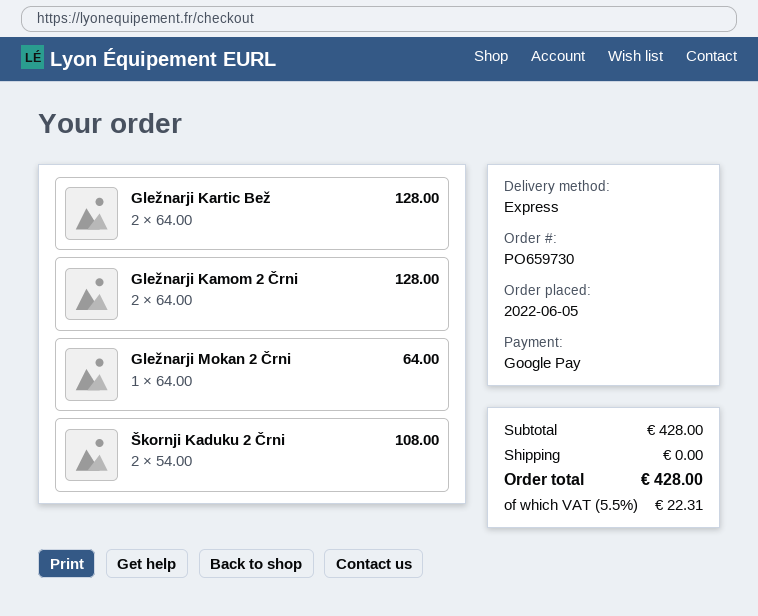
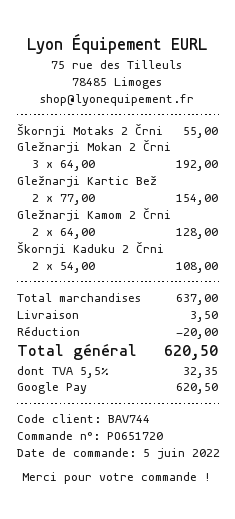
order number: PO659730 -> PO651720
Gležnarji Kartic Bež: 2 x 64.00 = 128.00 -> 2 x 77.00 = 154.00
Gležnarji Mokan 2 Črni: 1 x 64.00 = 64.00 -> 3 x 64.00 = 192.00
Škornji Motaks 2 Črni: none -> 1 x 55.00 = 55.00
subtotal: 428.00 -> 637.00
discount: none -> 20.00
shipping: 0.00 -> 3.50
tax: 5.5% = 22.31 -> 5.5% = 32.35
total: 428.00 -> 620.50

